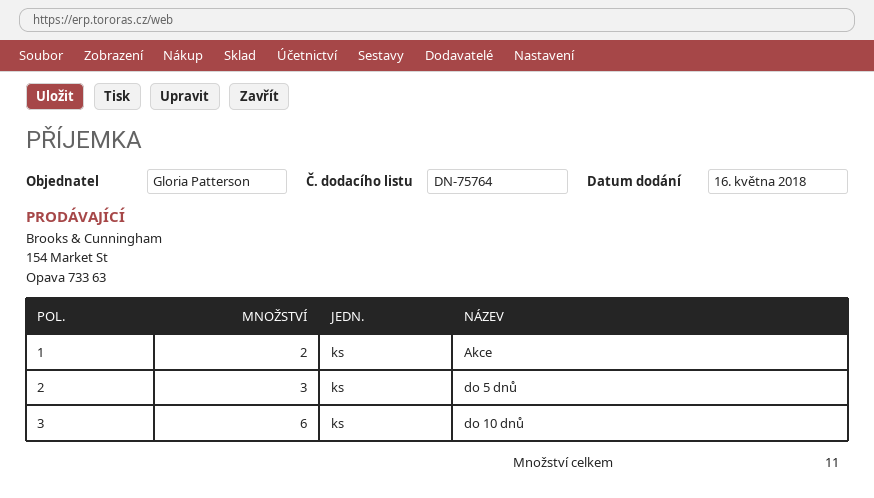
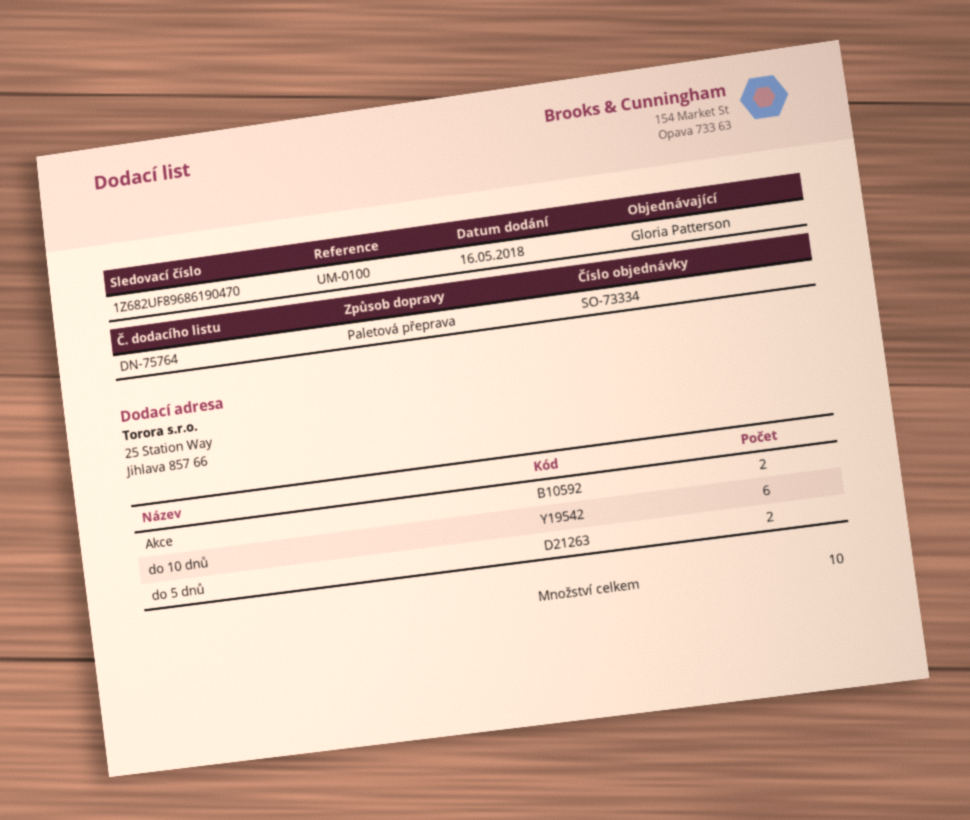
do 5 dnů: 3 -> 2
total quantity: 11 -> 10

